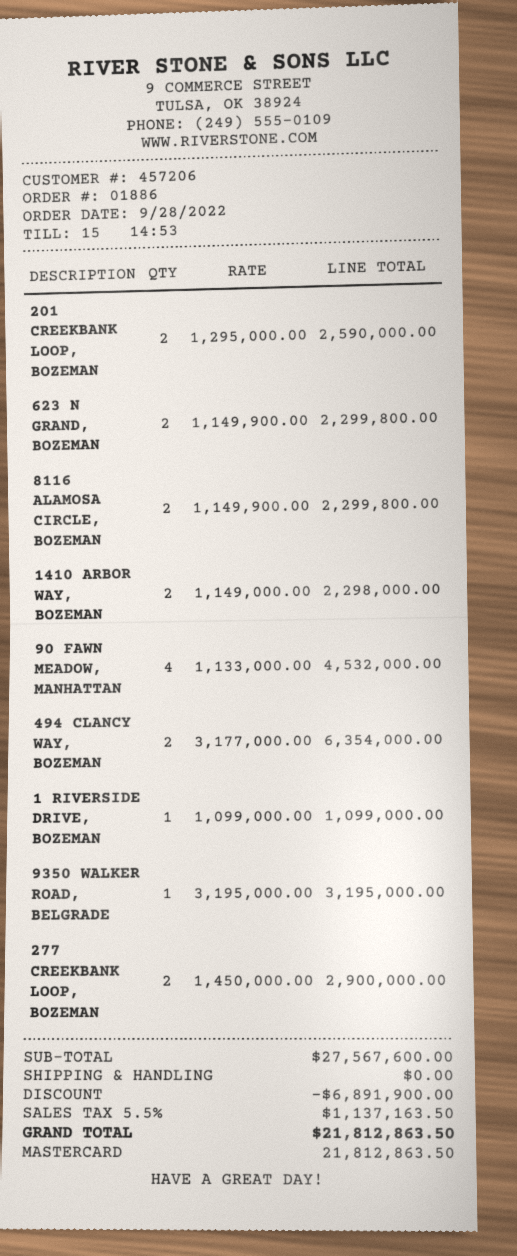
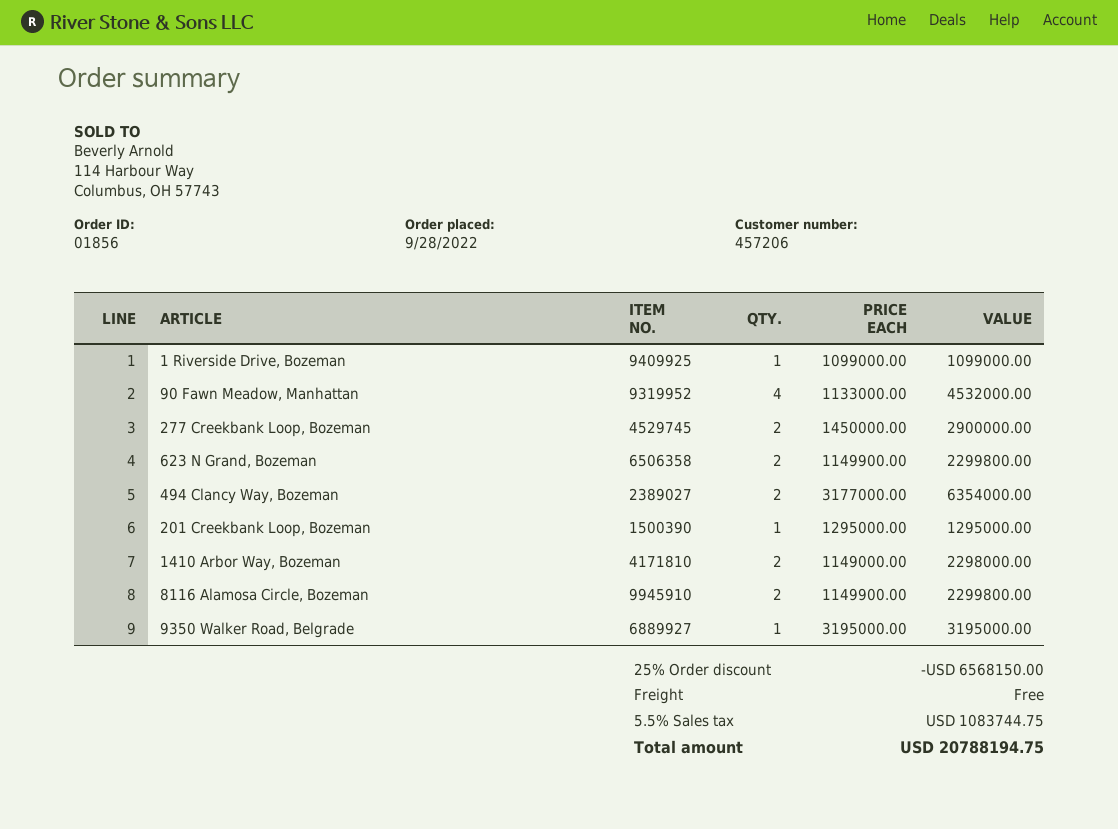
order number: 01886 -> 01856
201 CREEKBANK LOOP, BOZEMAN: 2 x 1295000.00 = 2590000.00 -> 1 x 1295000.00 = 1295000.00
discount: 6891900.00 -> 6568150.00
tax: 5.5% = 1137163.50 -> 5.5% = 1083744.75
total: 21812863.50 -> 20788194.75

